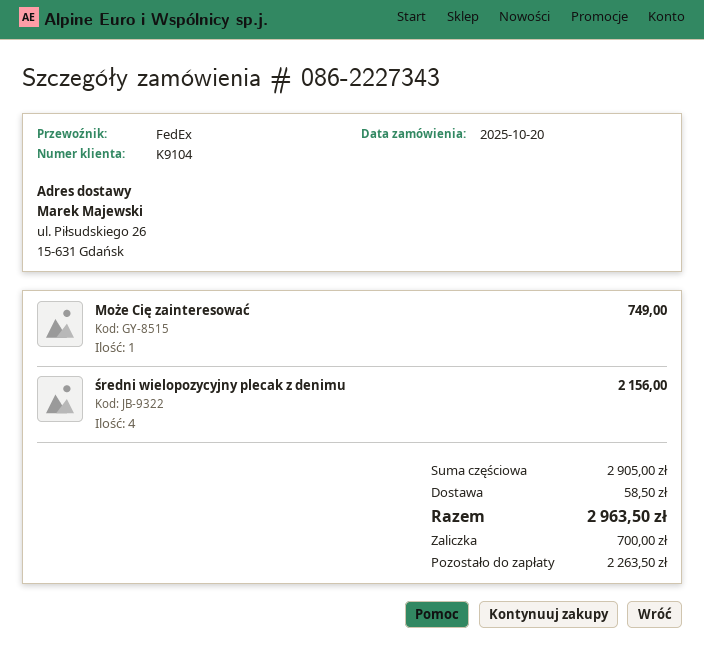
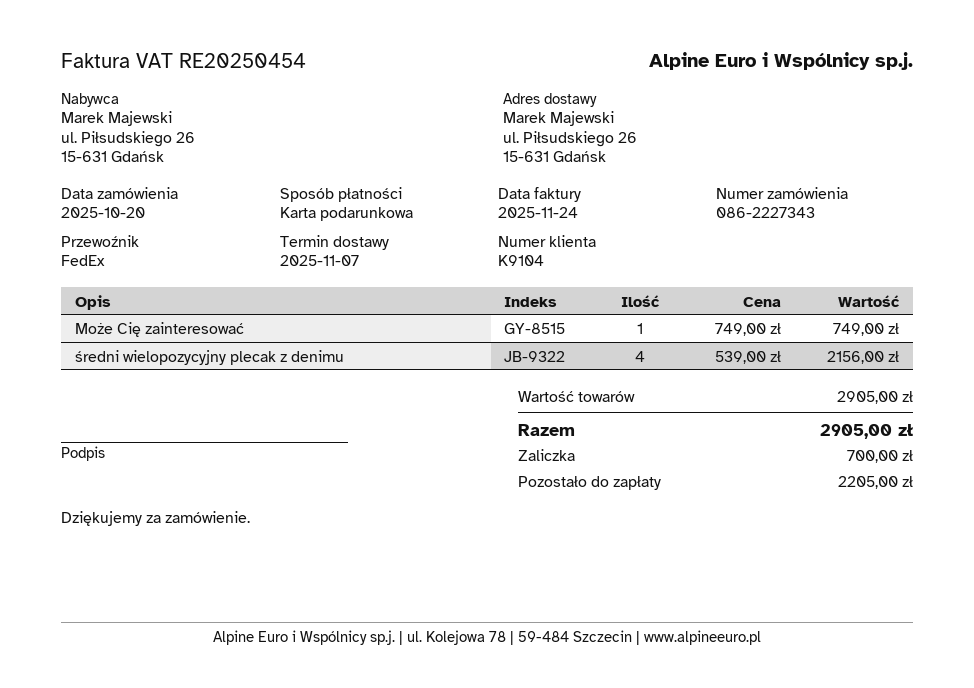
shipping: 58.50 -> none
total: 2963.50 -> 2905.00
balance: 2263.50 -> 2205.00

